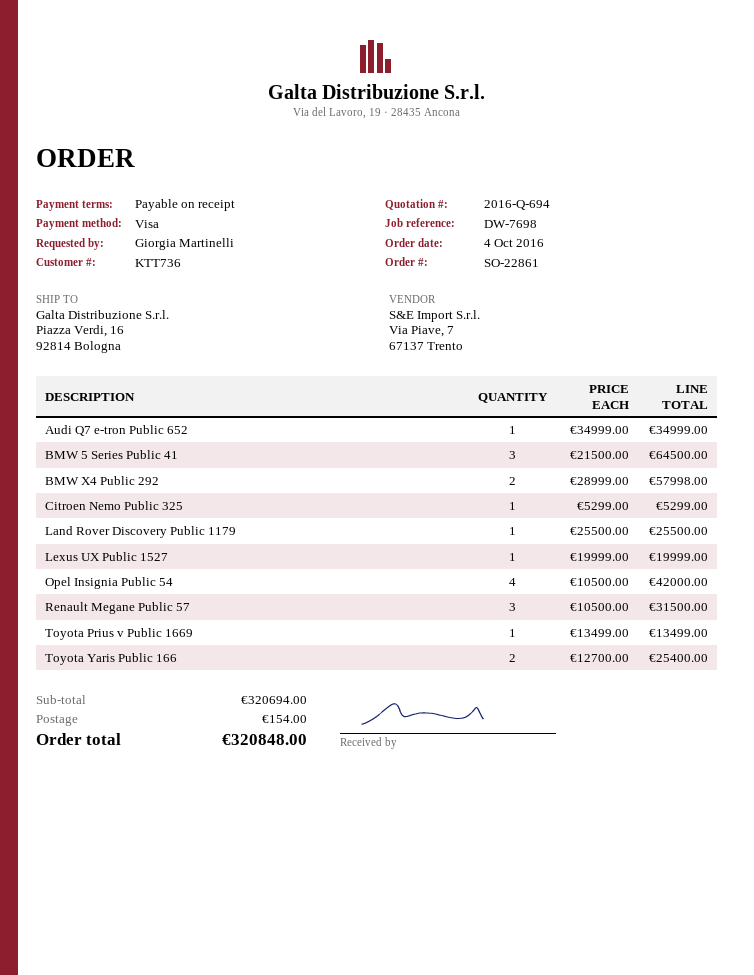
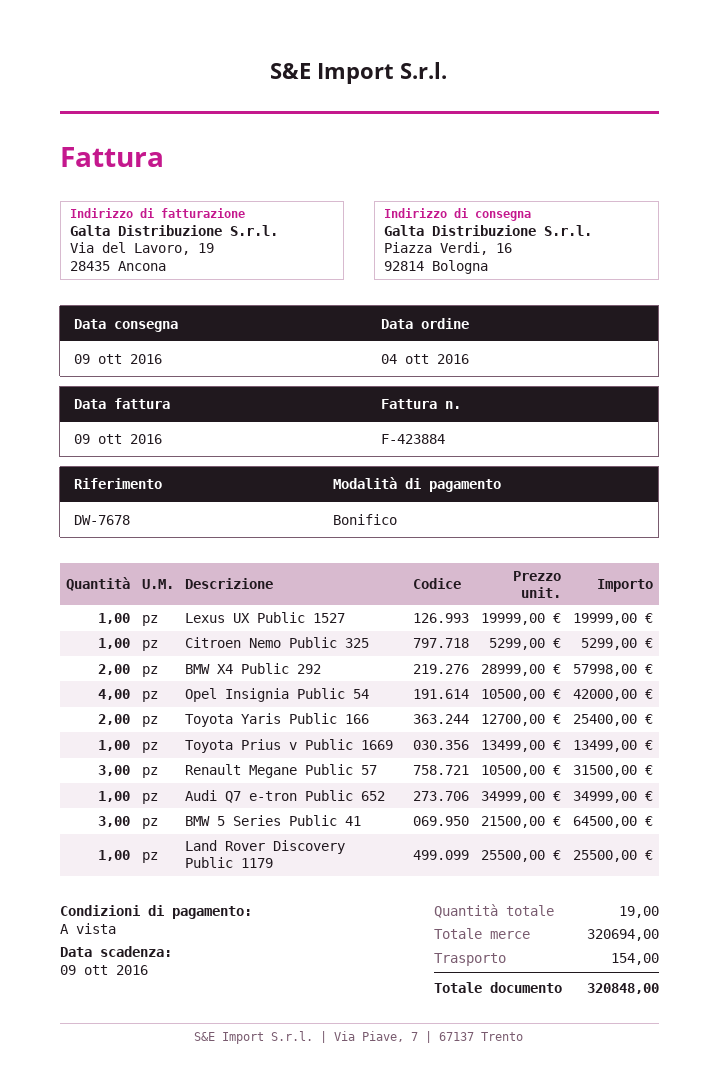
reference: DW-7698 -> DW-7678
payment method: Visa -> bank transfer

